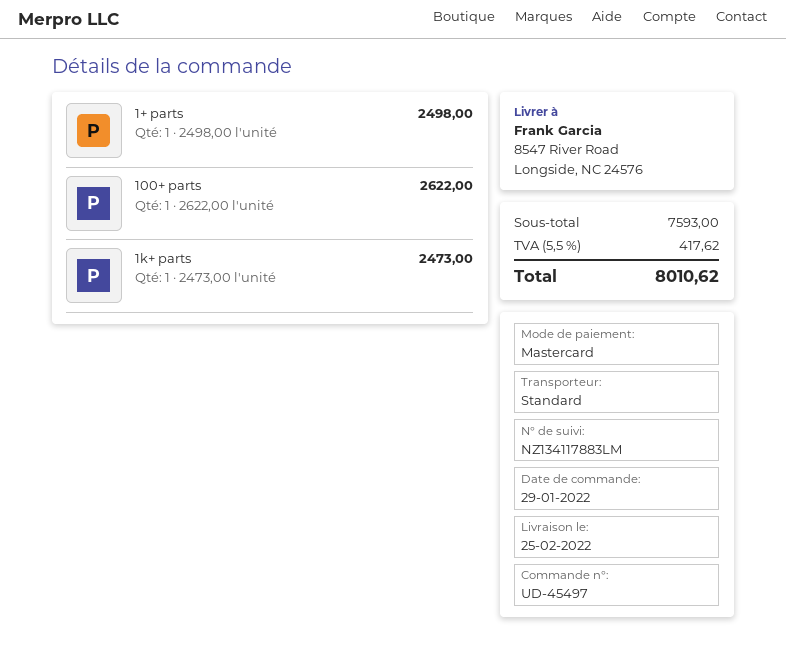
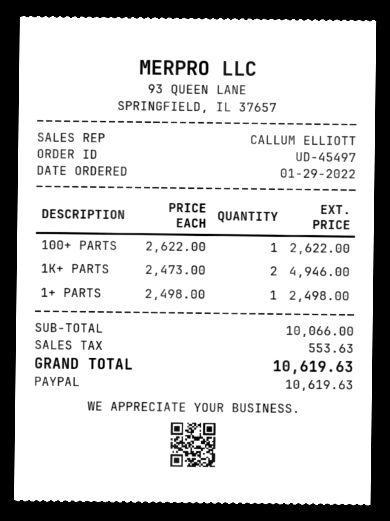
payment method: Mastercard -> PayPal
1k+ parts: 1 x 2473.00 = 2473.00 -> 2 x 2473.00 = 4946.00
subtotal: 7593.00 -> 10066.00
tax: 417.62 -> 553.63
total: 8010.62 -> 10619.63

